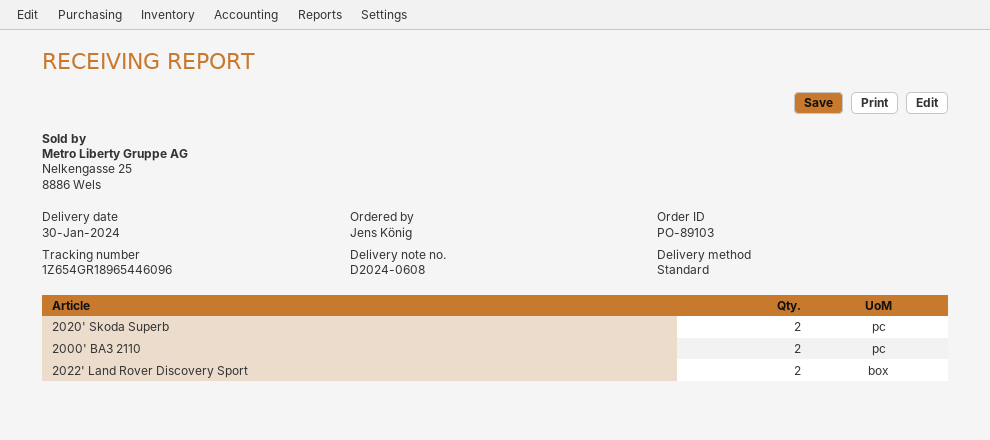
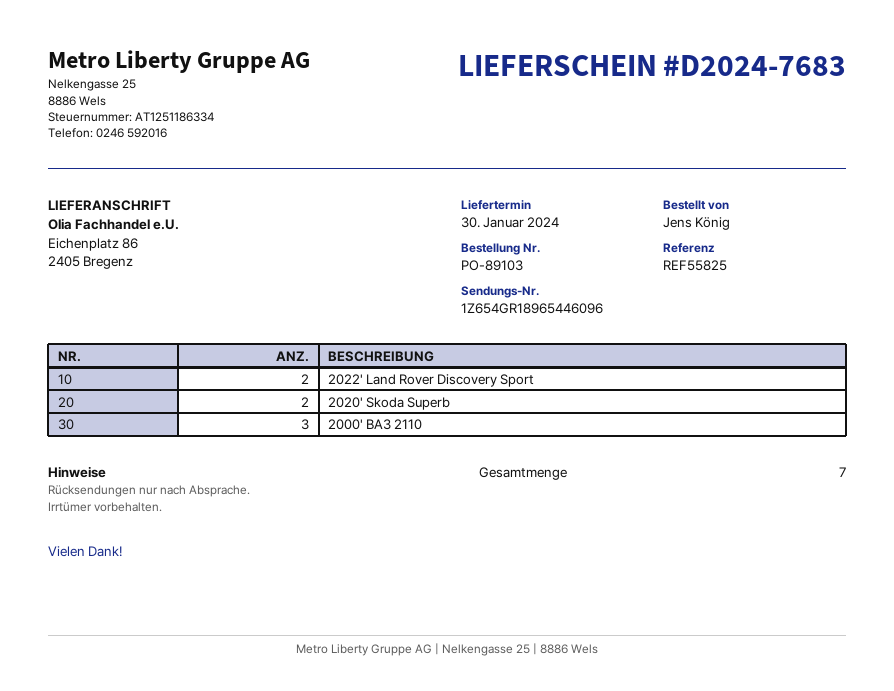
delivery note number: D2024-0608 -> D2024-7683
2000' ВАЗ 2110: 2 -> 3

